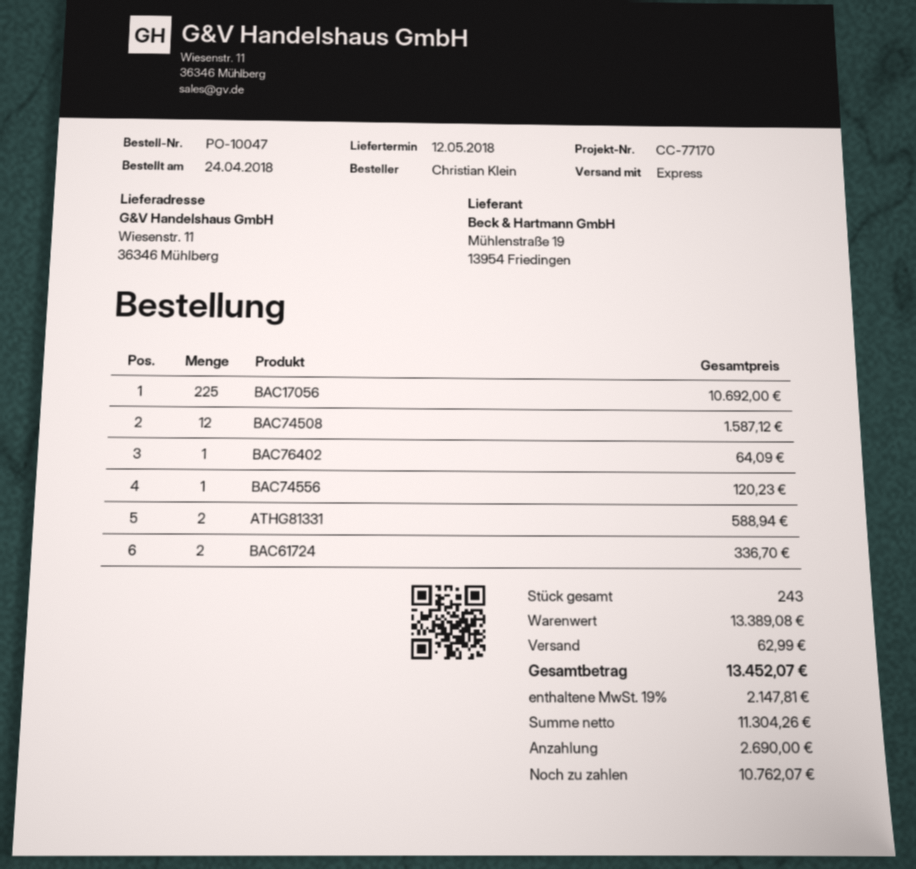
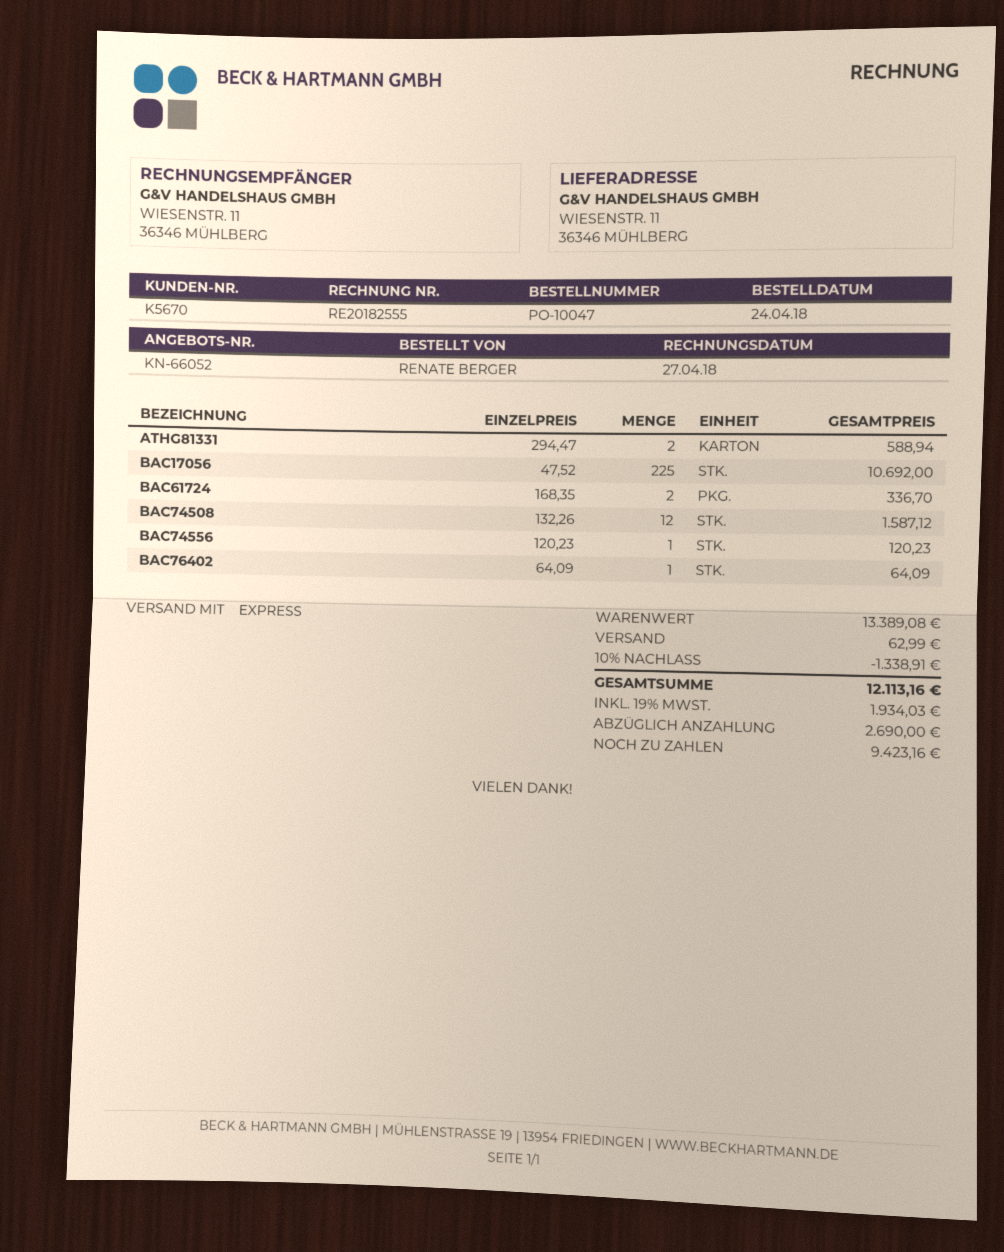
ordered by: Christian Klein -> RENATE BERGER
discount: none -> 10% = 1338.91
tax: 19% = 2147.81 -> 19% = 1934.03
total: 13452.07 -> 12113.16
balance: 10762.07 -> 9423.16

